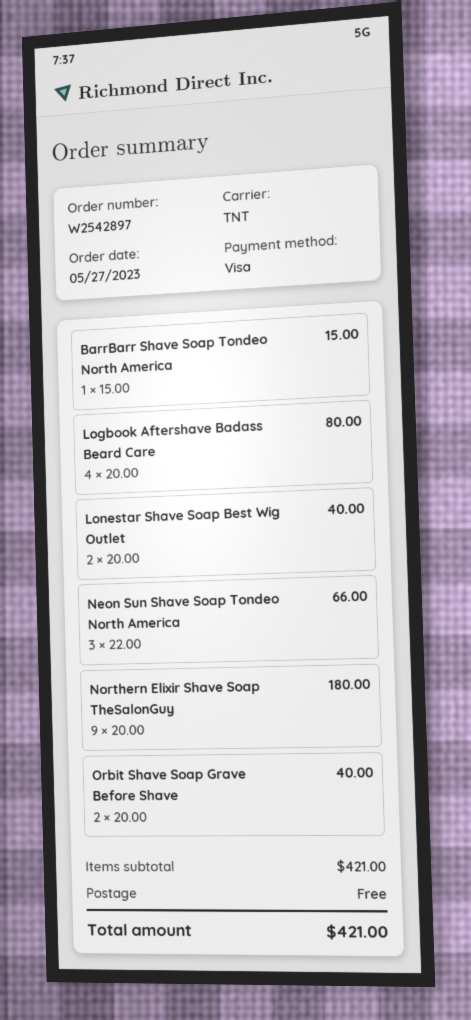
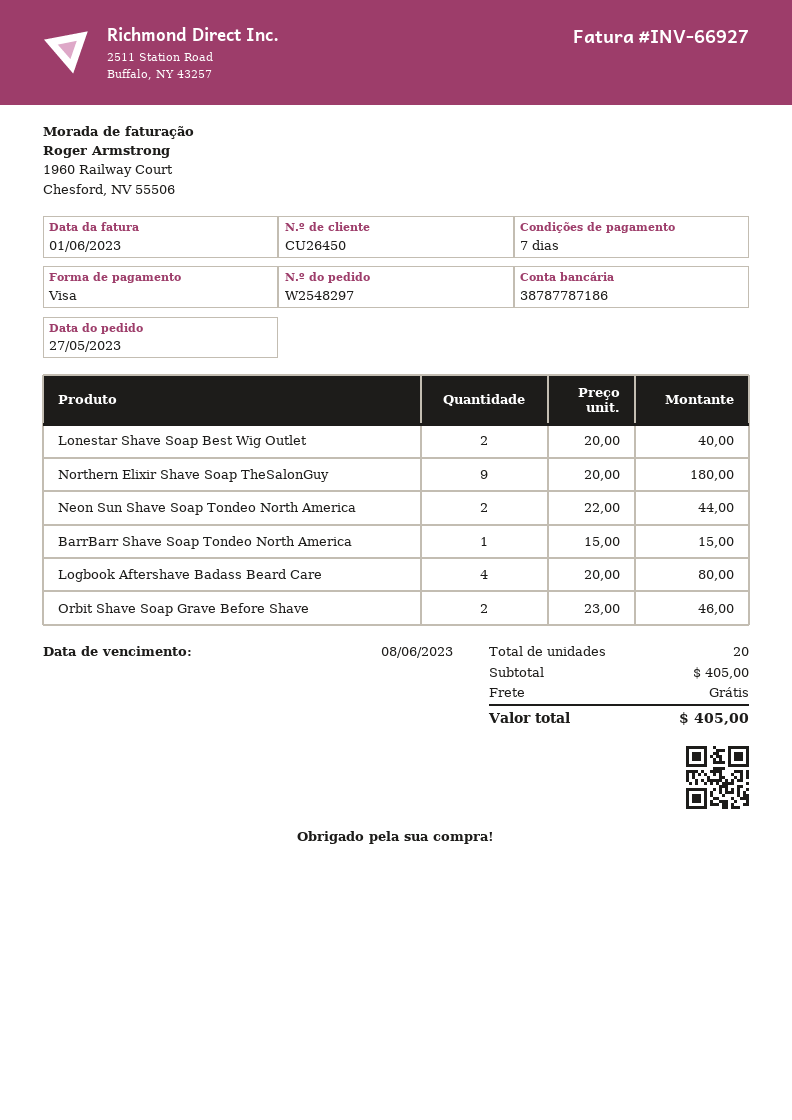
order number: W2542897 -> W2548297
Neon Sun Shave Soap Tondeo North America: 3 x 22.00 = 66.00 -> 2 x 22.00 = 44.00
Orbit Shave Soap Grave Before Shave: 2 x 20.00 = 40.00 -> 2 x 23.00 = 46.00
subtotal: 421.00 -> 405.00
total: 421.00 -> 405.00

